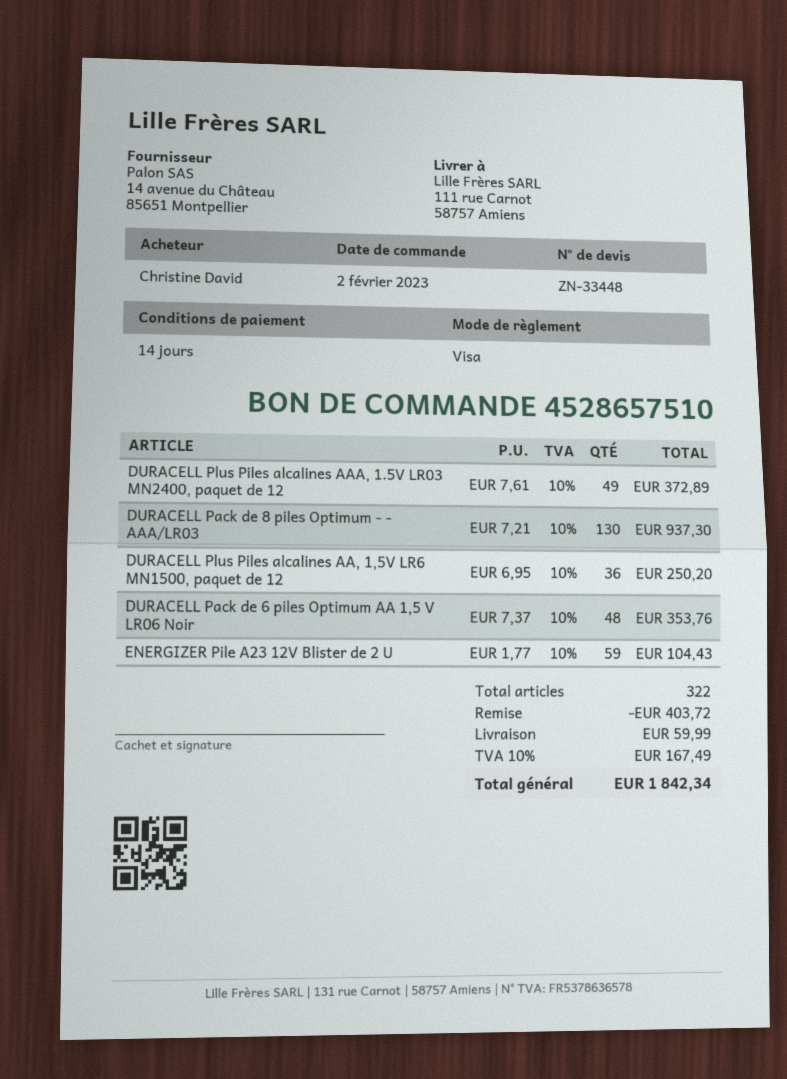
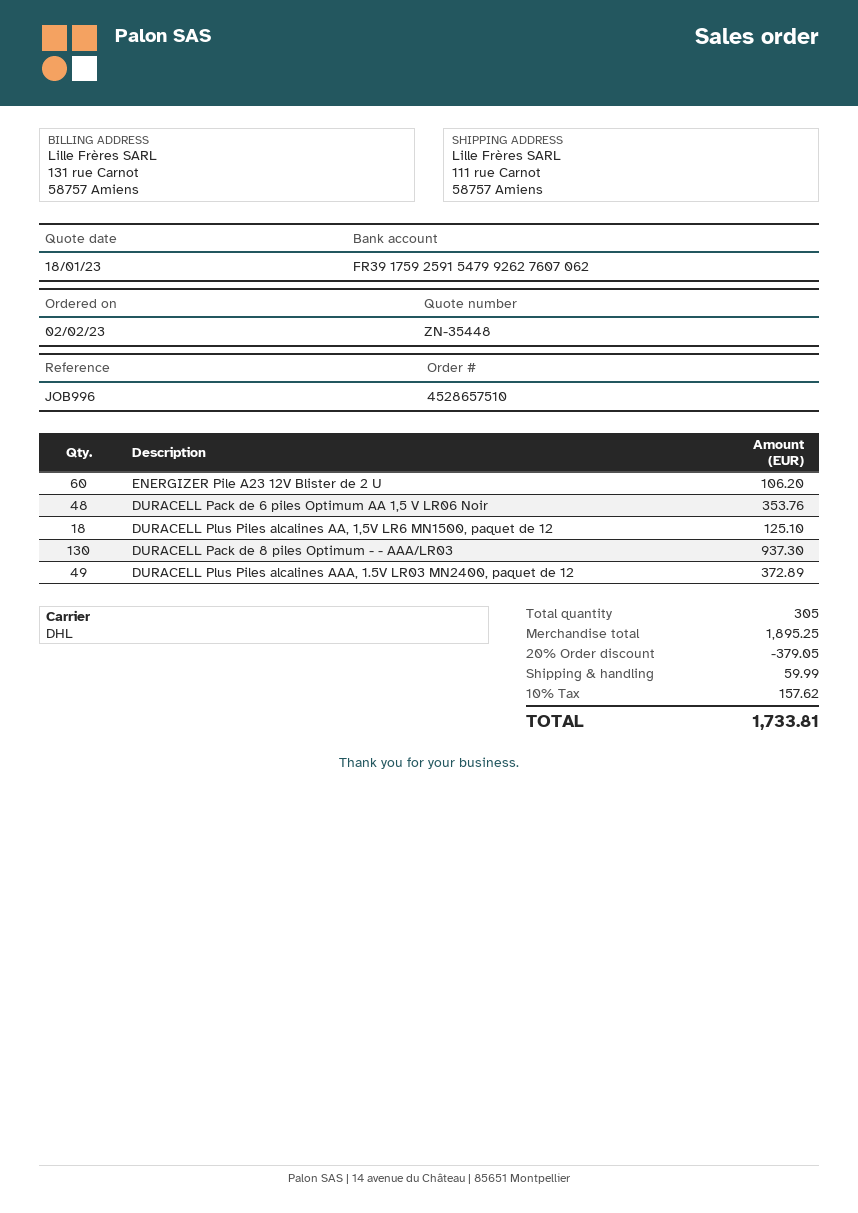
quote number: ZN-33448 -> ZN-35448
DURACELL Plus Piles alcalines AA, 1,5V LR6 MN1500, paquet de 12: 36 for 250.20 -> 18 for 125.10
ENERGIZER Pile A23 12V Blister de 2 U: 59 for 104.43 -> 60 for 106.20
total quantity: 322 -> 305
discount: 403.72 -> 379.05
tax: 10% = 167.49 -> 10% = 157.62
total: 1842.34 -> 1733.81

